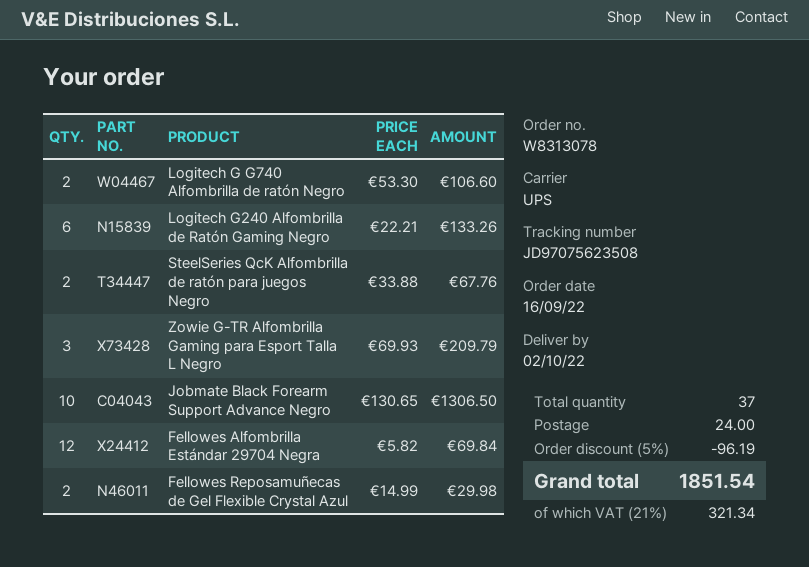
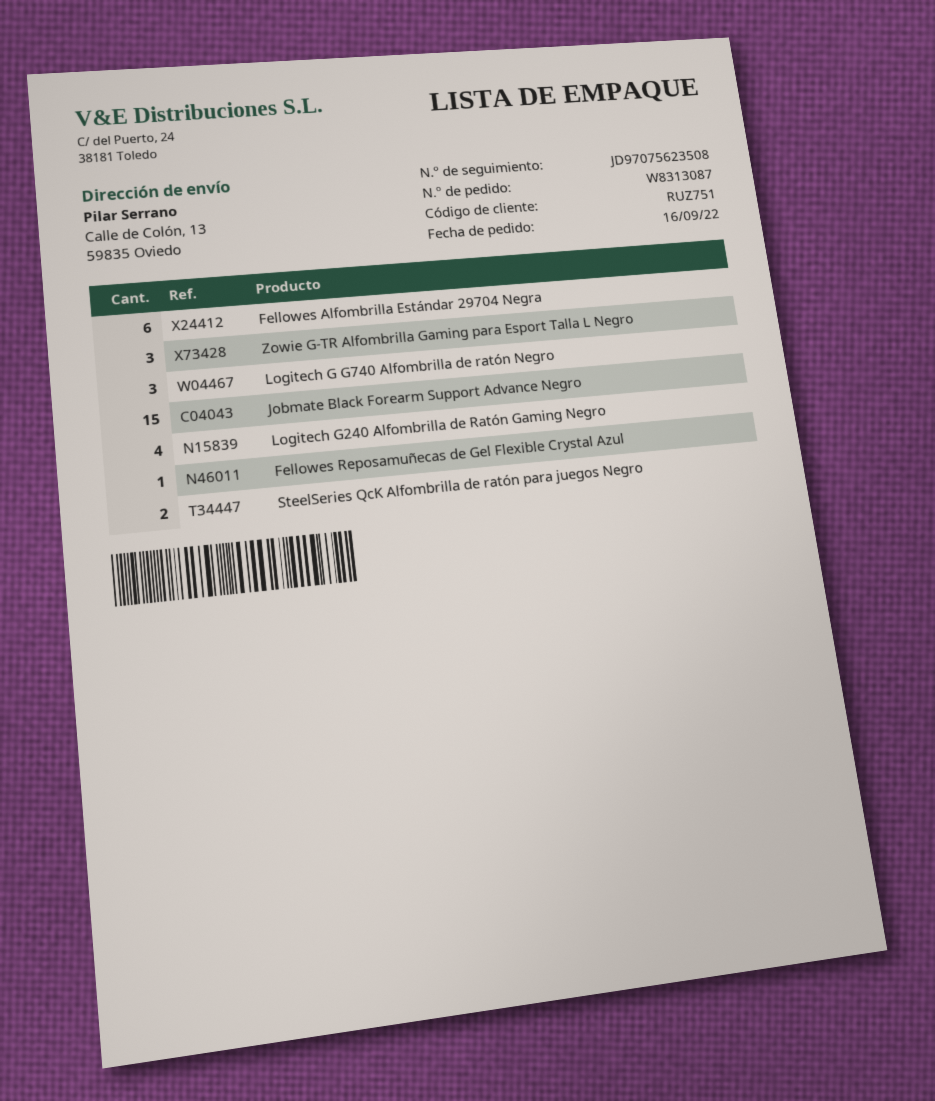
order number: W8313078 -> W8313087
Logitech G G740 Alfombrilla de ratón Negro: 2 -> 3
Logitech G240 Alfombrilla de Ratón Gaming Negro: 6 -> 4
Jobmate Black Forearm Support Advance Negro: 10 -> 15
Fellowes Alfombrilla Estándar 29704 Negra: 12 -> 6
Fellowes Reposamuñecas de Gel Flexible Crystal Azul: 2 -> 1

